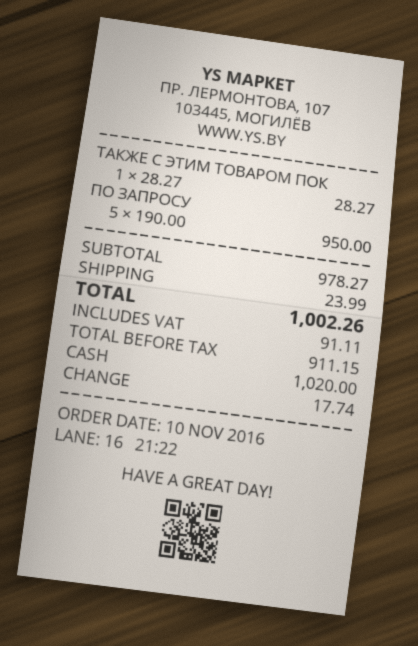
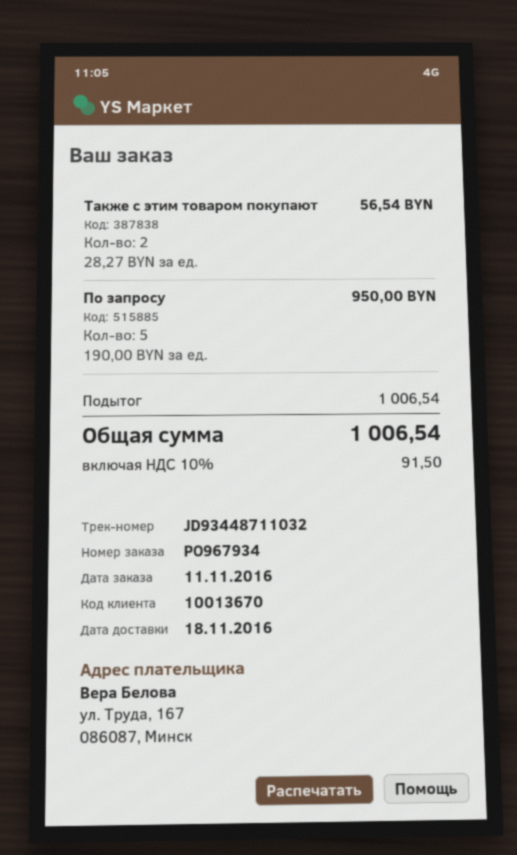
order date: 2016-11-10 -> 2016-11-11
ТАКЖЕ С ЭТИМ ТОВАРОМ ПОК: 1 x 28.27 = 28.27 -> 2 x 28.27 = 56.54
subtotal: 978.27 -> 1006.54
shipping: 23.99 -> none
tax: 91.11 -> 91.50
total: 1002.26 -> 1006.54

